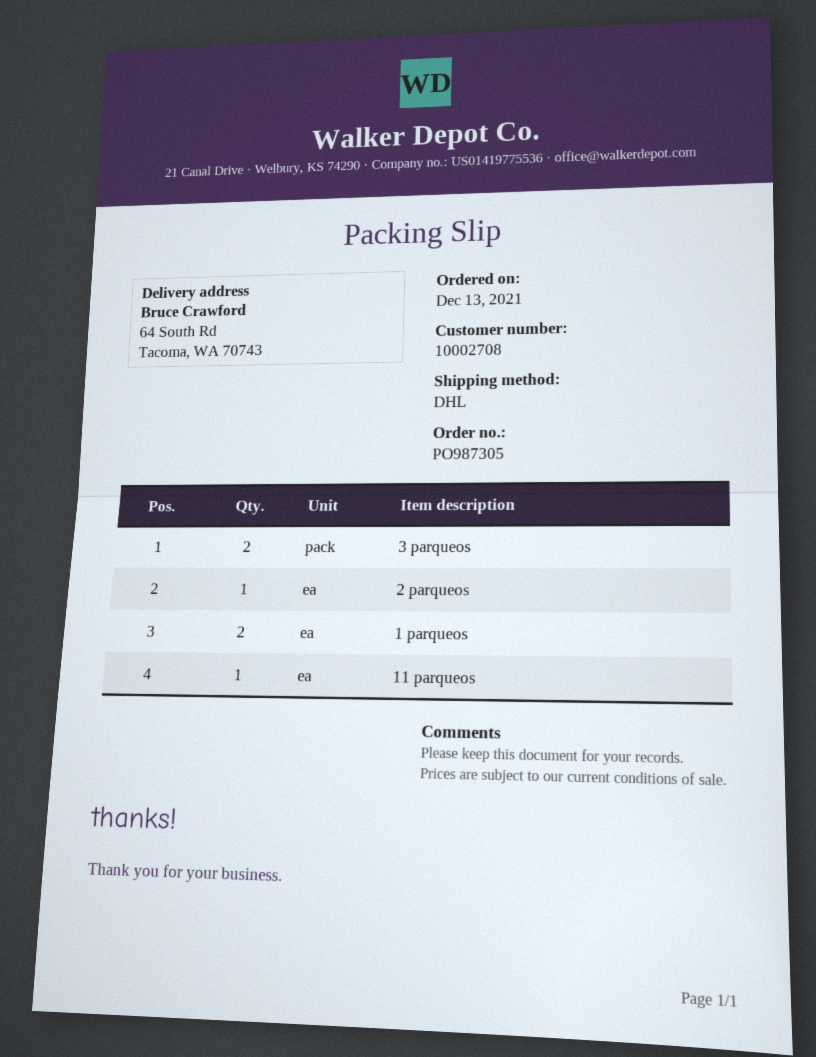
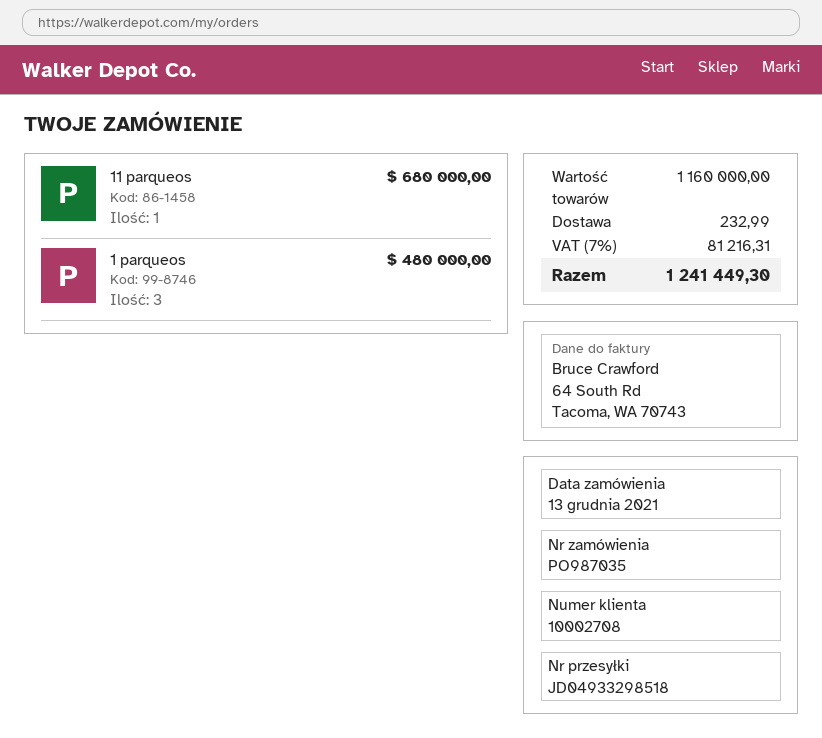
order number: PO987305 -> PO987035
3 parqueos: 2 -> none
2 parqueos: 1 -> none
1 parqueos: 2 -> 3

